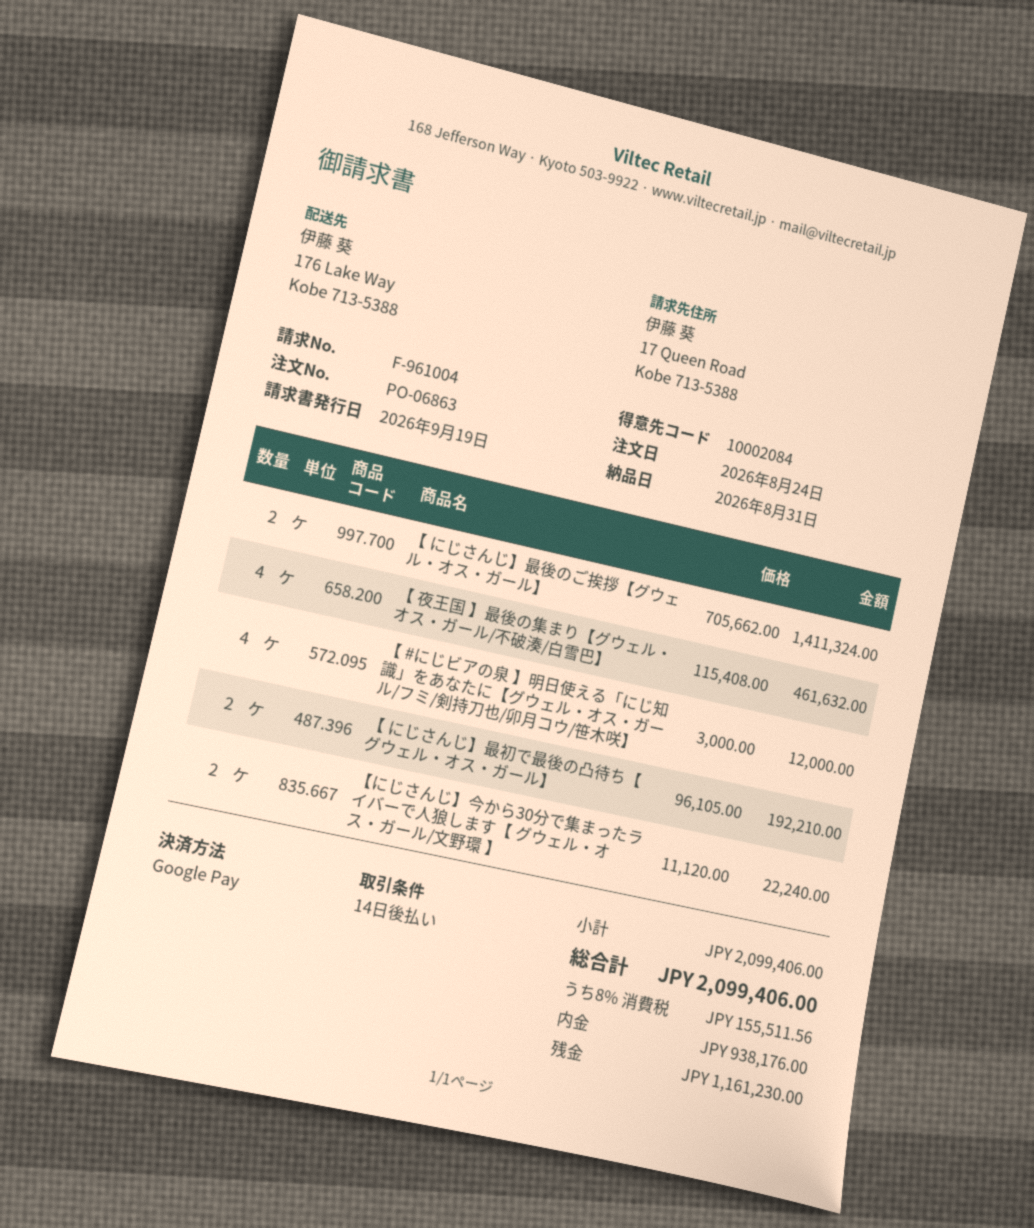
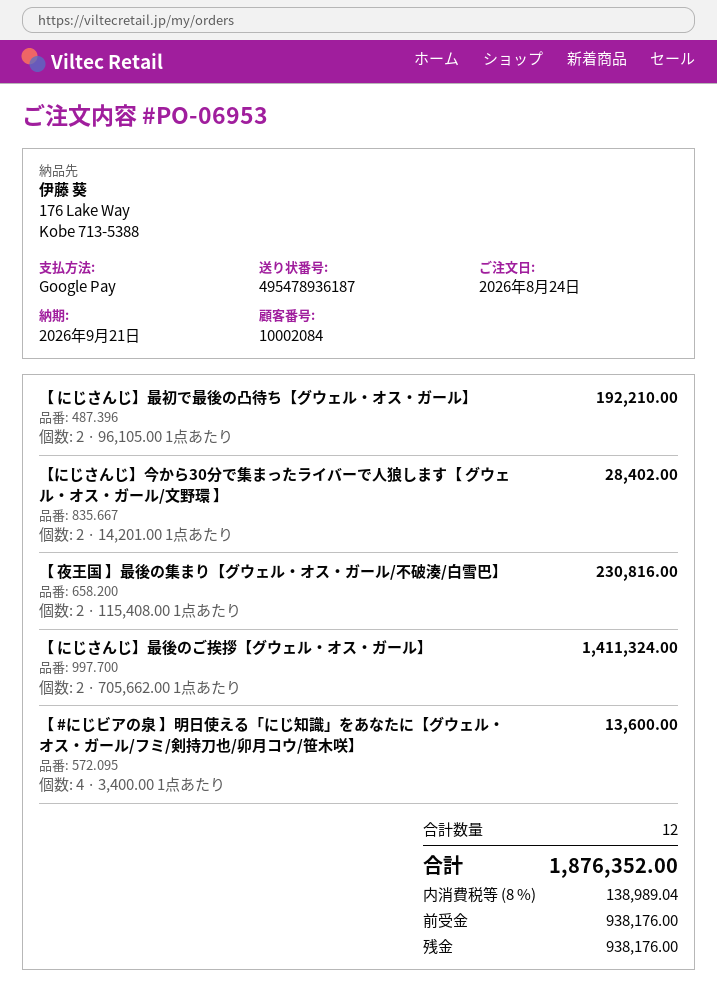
order number: PO-06863 -> PO-06953
delivery date: 2026-08-31 -> 2026-09-21
【 夜王国 】最後の集まり【グウェル・オス・ガール/不破湊/白雪巴】: 4 x 115408.00 = 461632.00 -> 2 x 115408.00 = 230816.00
【 #にじビアの泉 】明日使える「にじ知識」をあなたに【グウェル・オス・ガール/フミ/剣持刀也/卯月コウ/笹木咲】: 4 x 3000.00 = 12000.00 -> 4 x 3400.00 = 13600.00
【にじさんじ】今から30分で集まったライバーで人狼します【 グウェル・オス・ガール/文野環 】: 2 x 11120.00 = 22240.00 -> 2 x 14201.00 = 28402.00
tax: 8% = 155511.56 -> 8% = 138989.04
total: 2099406.00 -> 1876352.00
balance: 1161230.00 -> 938176.00

